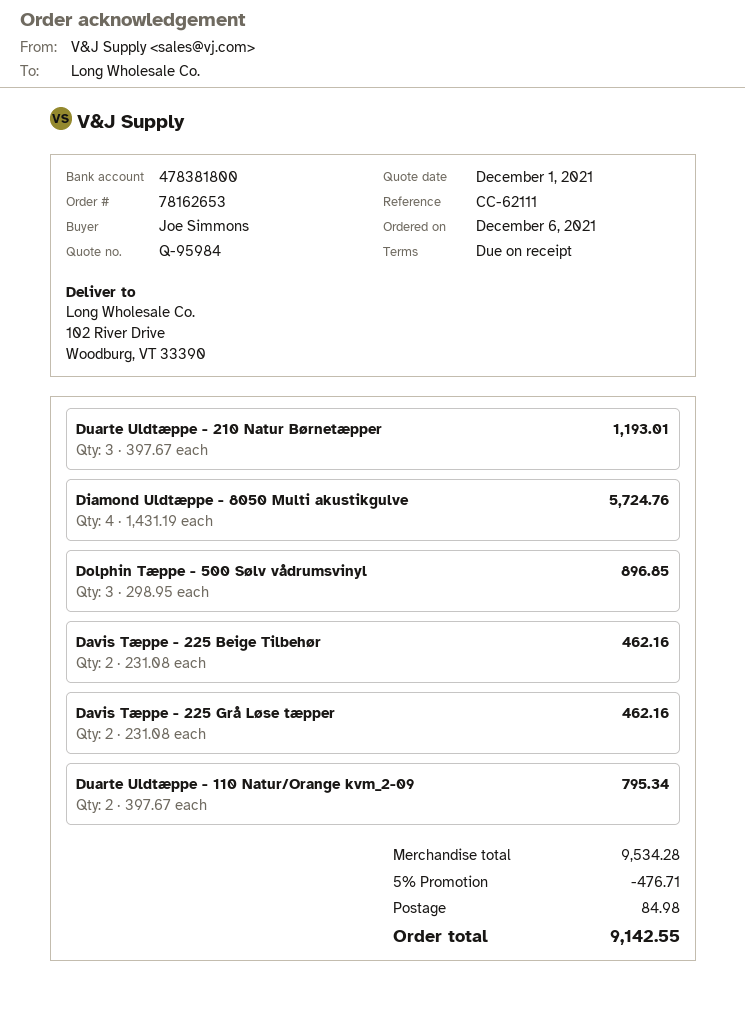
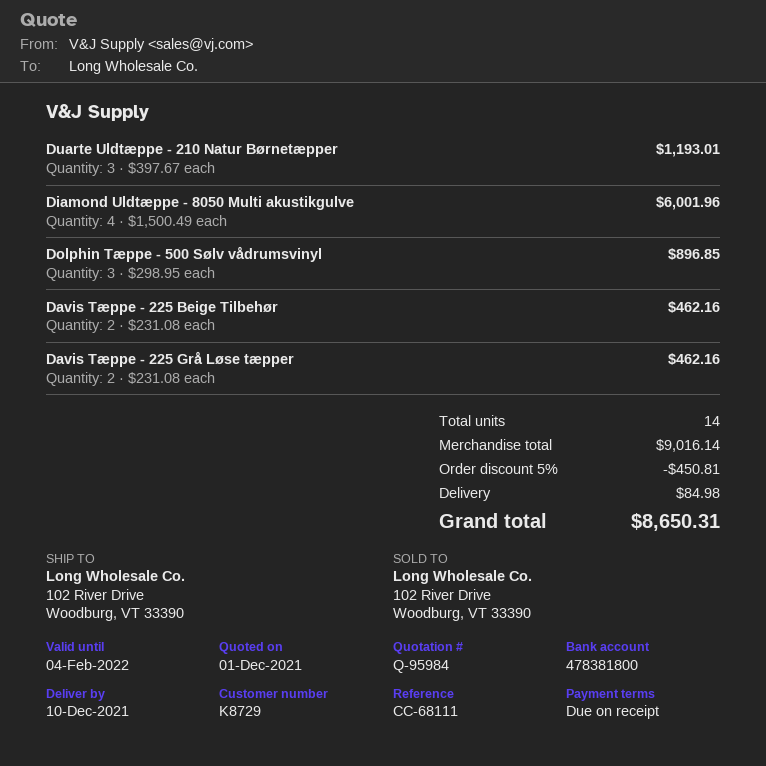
reference: CC-62111 -> CC-68111
Diamond Uldtæppe - 8050 Multi akustikgulve: 4 x 1431.19 = 5724.76 -> 4 x 1500.49 = 6001.96
Duarte Uldtæppe - 110 Natur/Orange kvm_2-09: 2 x 397.67 = 795.34 -> none
subtotal: 9534.28 -> 9016.14
discount: 5% = 476.71 -> 5% = 450.81
total: 9142.55 -> 8650.31

